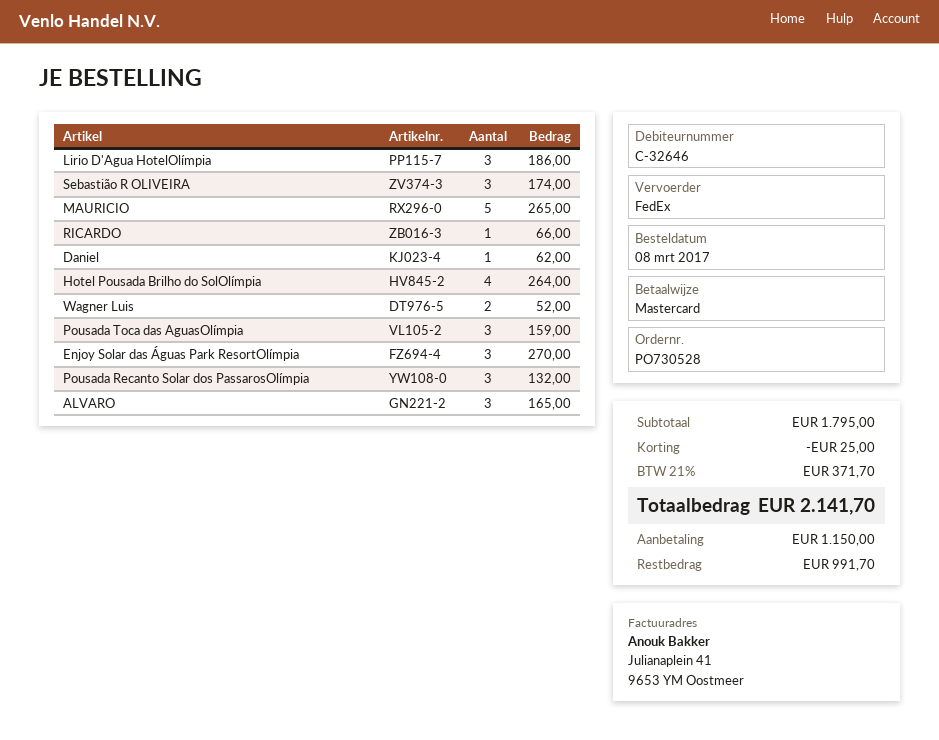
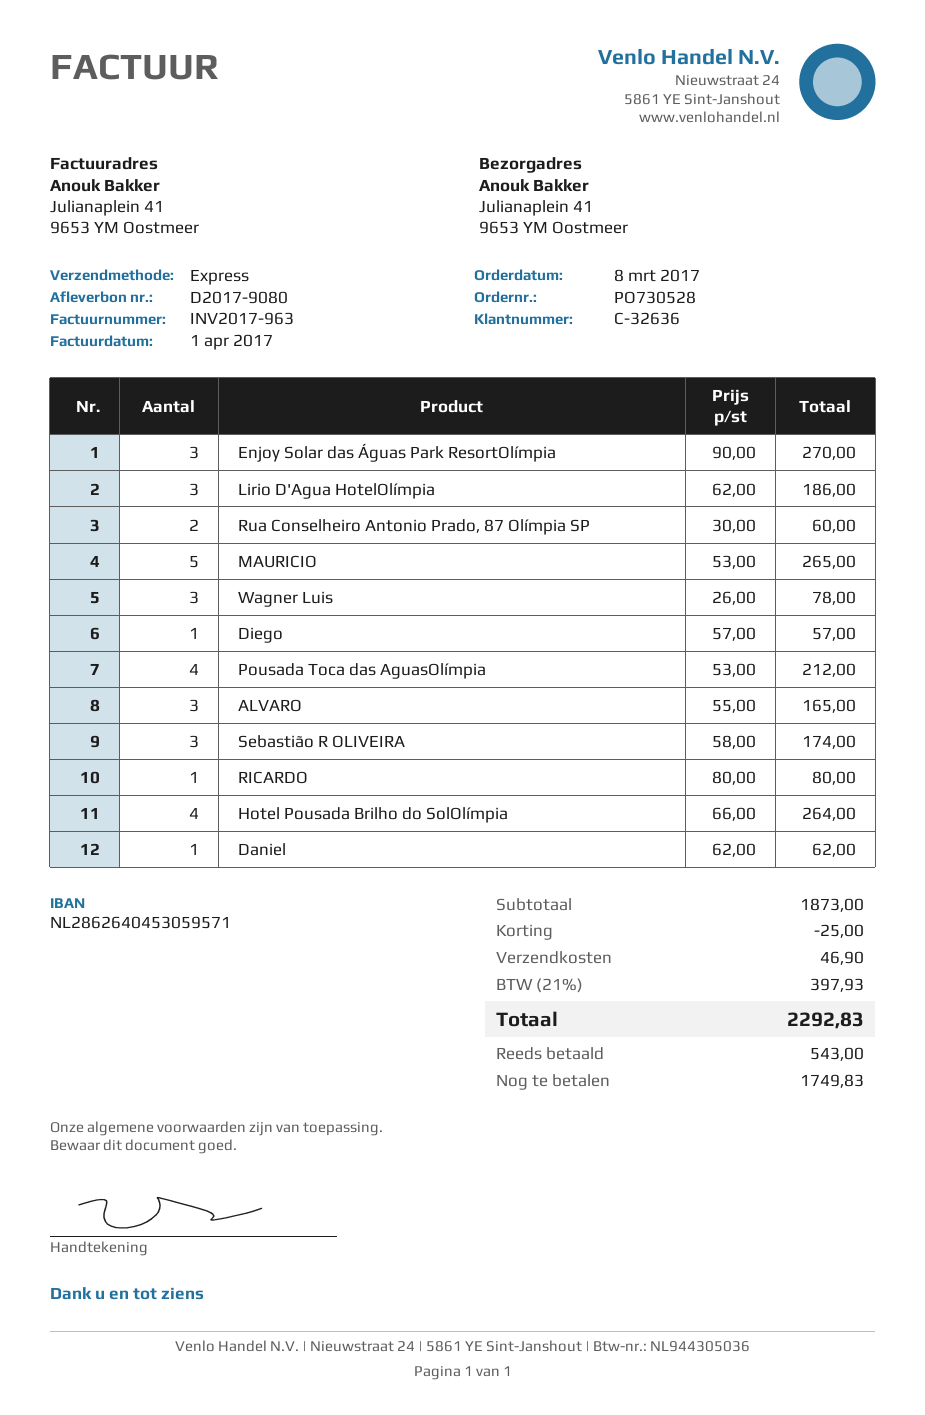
customer number: C-32646 -> C-32636
shipping method: FedEx -> express
RICARDO: 1 for 66.00 -> 1 for 80.00
Wagner Luis: 2 for 52.00 -> 3 for 78.00
Pousada Toca das AguasOlímpia: 3 for 159.00 -> 4 for 212.00
Pousada Recanto Solar dos PassarosOlímpia: 3 for 132.00 -> none
Rua Conselheiro Antonio Prado, 87 Olímpia SP: none -> 2 for 60.00
Diego: none -> 1 for 57.00
subtotal: 1795.00 -> 1873.00
shipping: none -> 46.90
tax: 21% = 371.70 -> 21% = 397.93
total: 2141.70 -> 2292.83
deposit: 1150.00 -> 543.00
balance: 991.70 -> 1749.83

